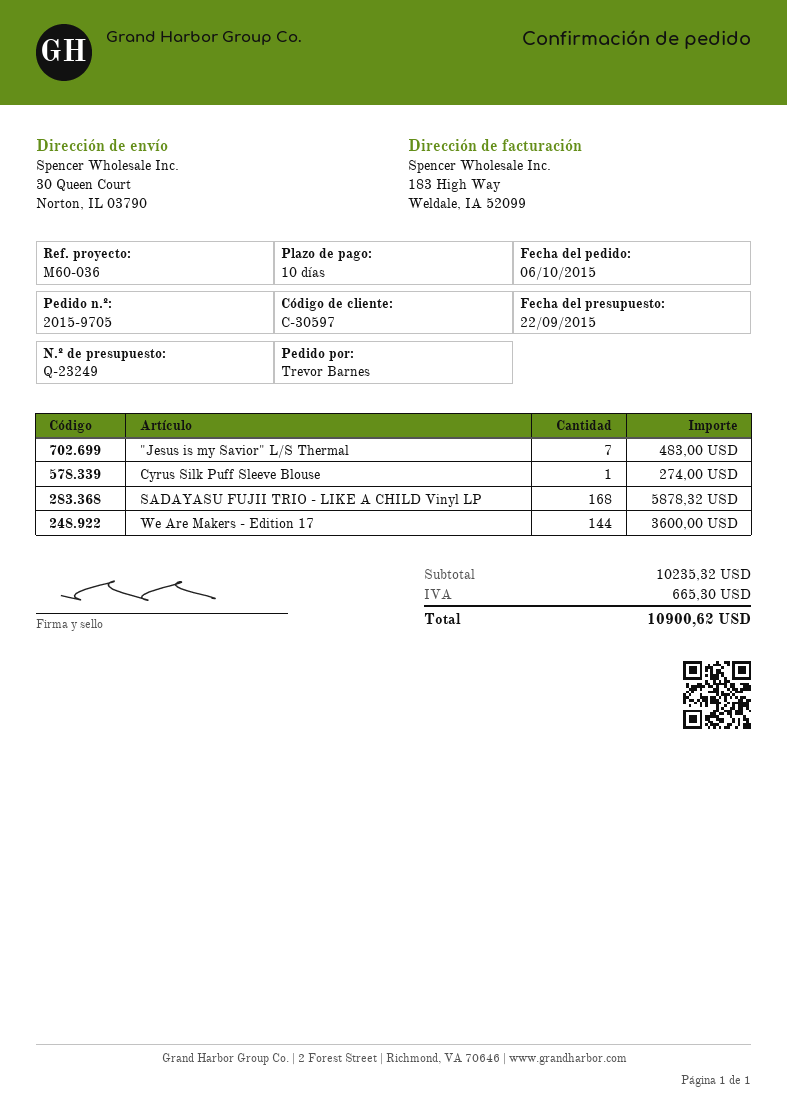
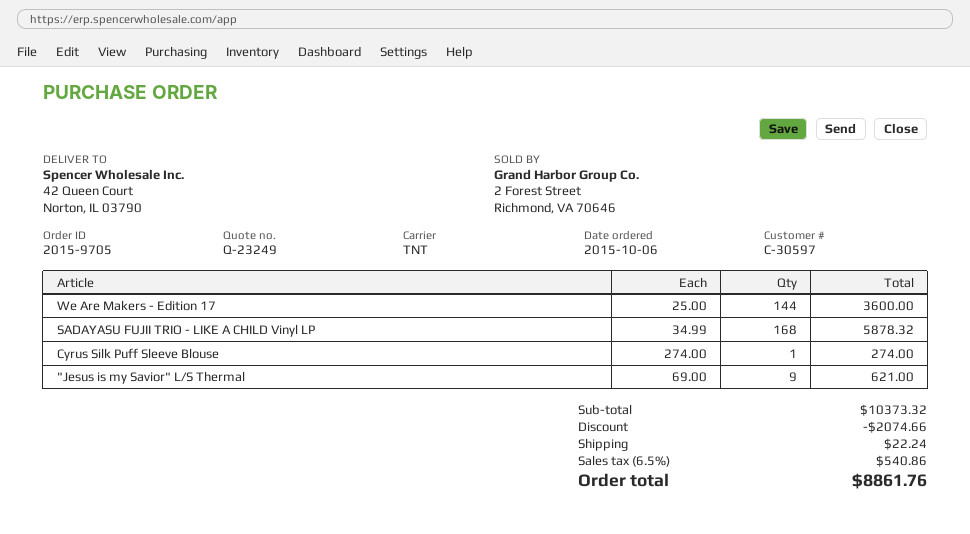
ship to: 30 Queen Court, Norton, IL 03790 -> 42 Queen Court, Norton, IL 03790
"Jesus is my Savior" L/S Thermal: 7 for 483.00 -> 9 for 621.00
subtotal: 10235.32 -> 10373.32
discount: none -> 2074.66
shipping: none -> 22.24
tax: 665.30 -> 540.86
total: 10900.62 -> 8861.76

